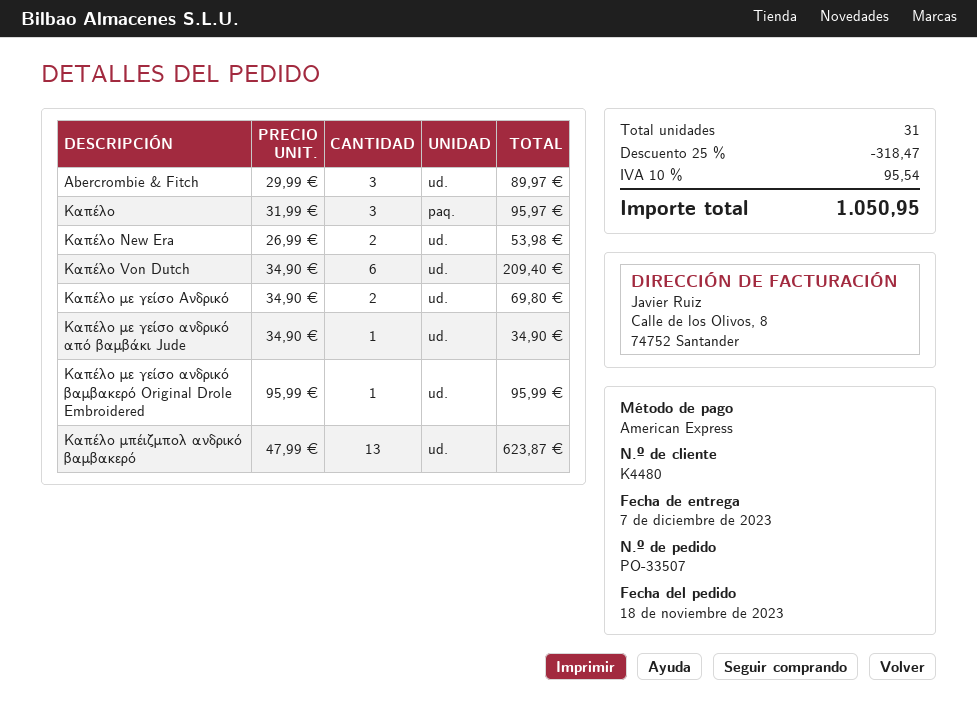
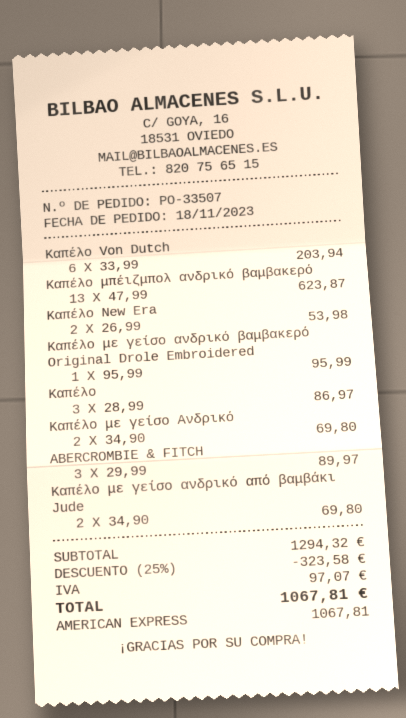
Καπέλο: 3 x 31.99 = 95.97 -> 3 x 28.99 = 86.97
Καπέλο Von Dutch: 6 x 34.90 = 209.40 -> 6 x 33.99 = 203.94
Καπέλο με γείσο ανδρικό από βαμβάκι Jude: 1 x 34.90 = 34.90 -> 2 x 34.90 = 69.80
discount: 25% = 318.47 -> 25% = 323.58
tax: 95.54 -> 97.07
total: 1050.95 -> 1067.81

